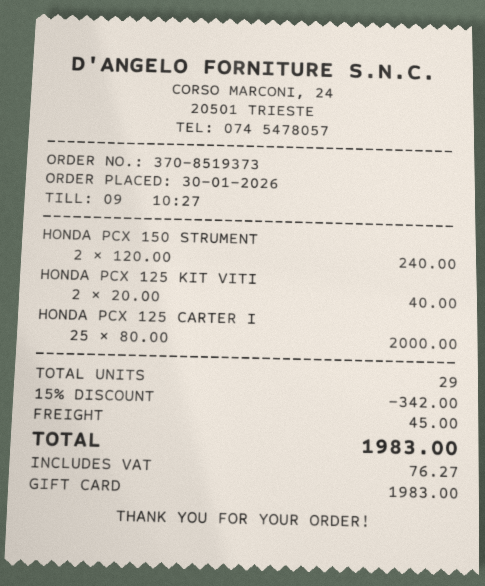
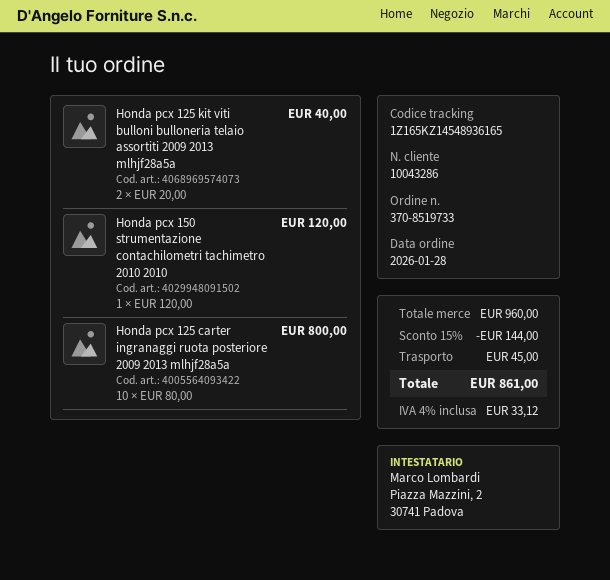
order number: 370-8519373 -> 370-8519733
order date: 2026-01-30 -> 2026-01-28
HONDA PCX 150 STRUMENT: 2 x 120.00 = 240.00 -> 1 x 120.00 = 120.00
HONDA PCX 125 CARTER I: 25 x 80.00 = 2000.00 -> 10 x 80.00 = 800.00
discount: 15% = 342.00 -> 15% = 144.00
tax: 76.27 -> 33.12
total: 1983.00 -> 861.00

